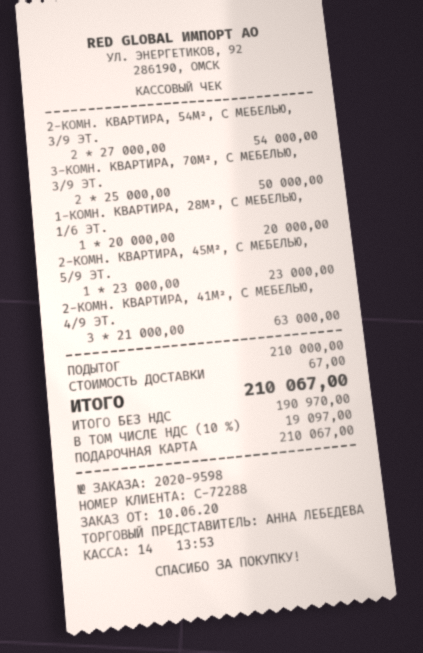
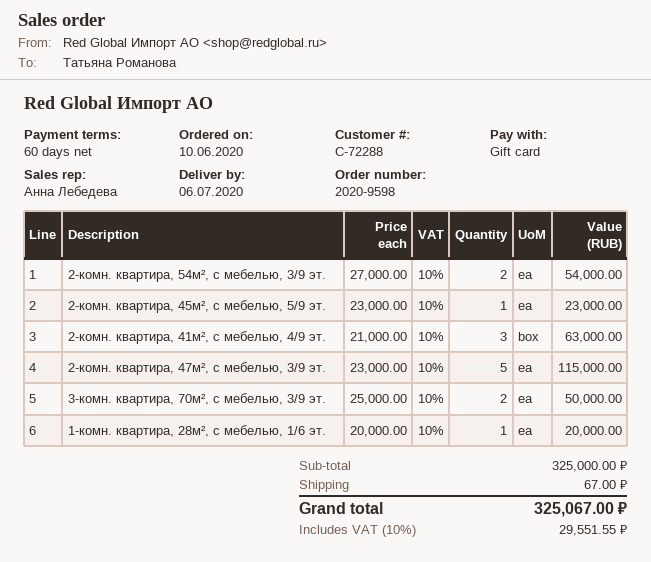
2-комн. квартира, 47м², с мебелью, 3/9 эт.: none -> 5 x 23000.00 = 115000.00
subtotal: 210000.00 -> 325000.00
tax: 10% = 19097.00 -> 10% = 29551.55
total: 210067.00 -> 325067.00

